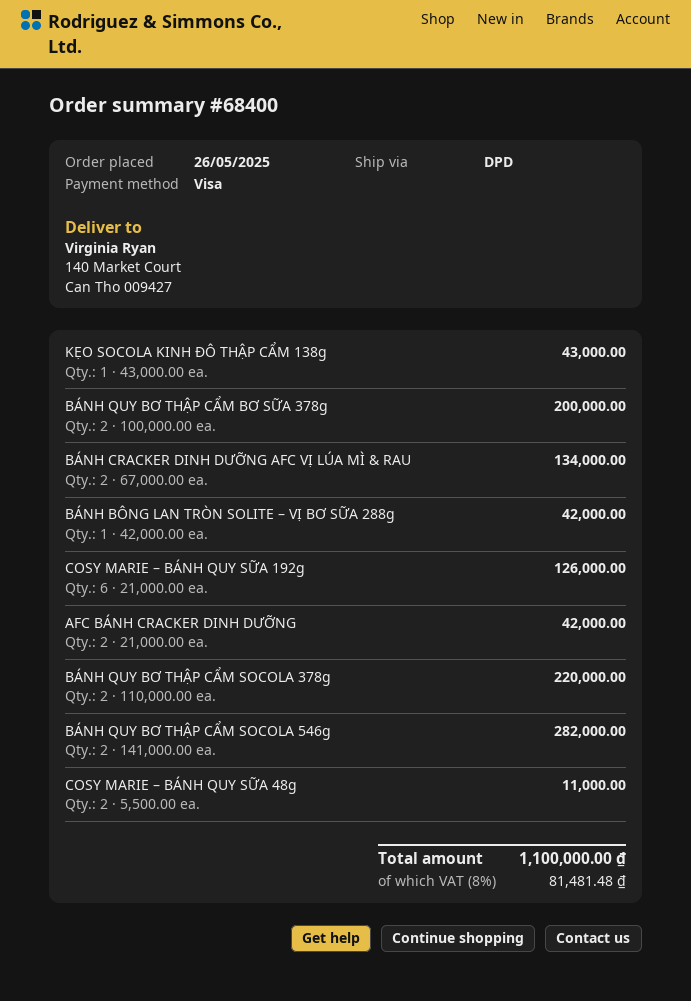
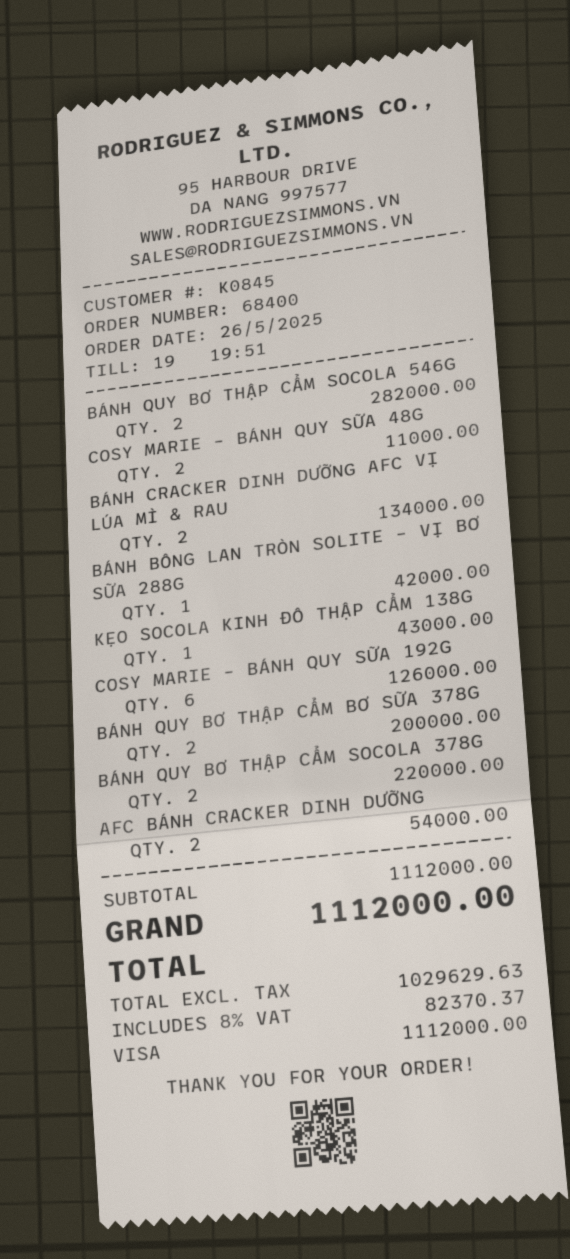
AFC BÁNH CRACKER DINH DƯỠNG: 2 for 42000.00 -> 2 for 54000.00
tax: 8% = 81481.48 -> 8% = 82370.37
total: 1100000.00 -> 1112000.00

